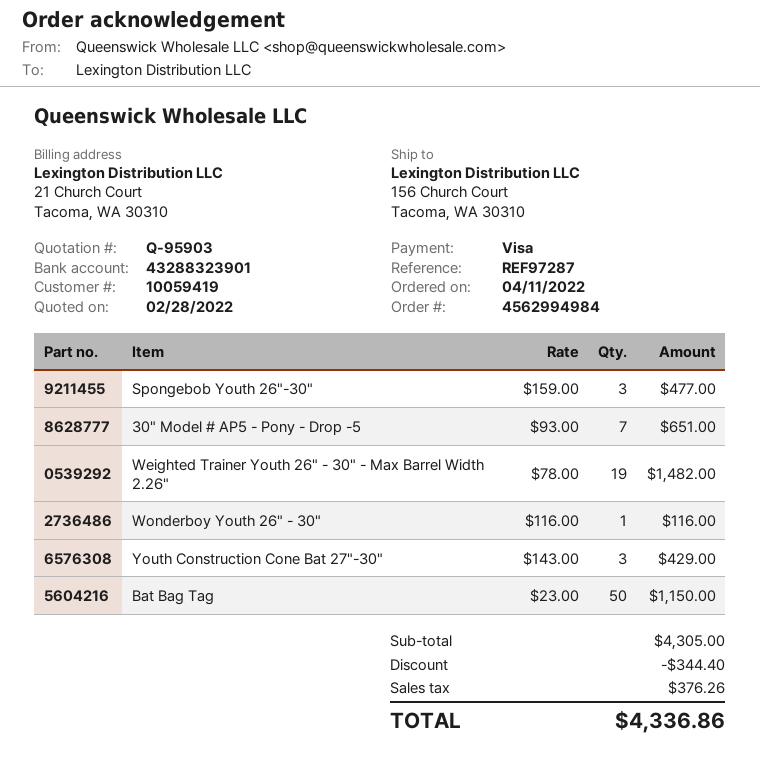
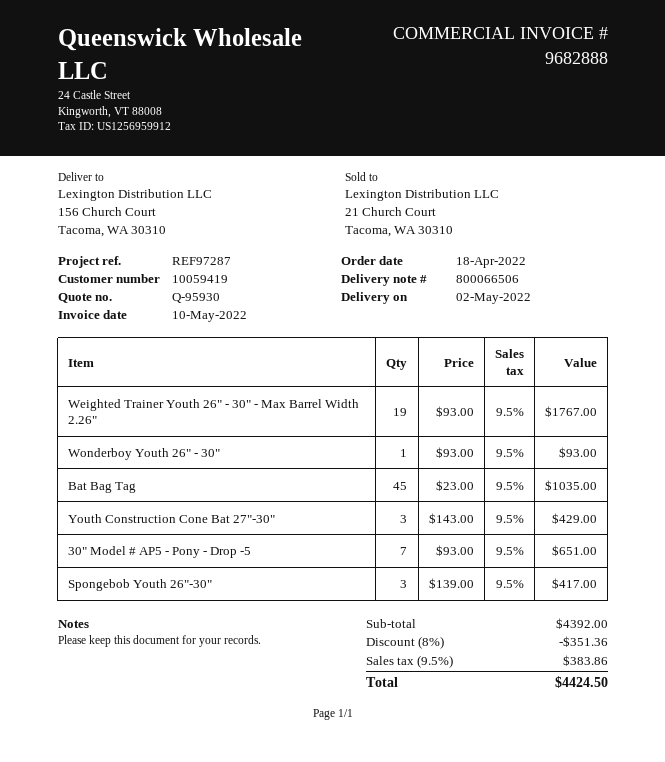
quote number: Q-95903 -> Q-95930
order date: 2022-04-11 -> 2022-04-18
Spongebob Youth 26"-30": 3 x 159.00 = 477.00 -> 3 x 139.00 = 417.00
Weighted Trainer Youth 26" - 30" - Max Barrel Width 2.26": 19 x 78.00 = 1482.00 -> 19 x 93.00 = 1767.00
Wonderboy Youth 26" - 30": 1 x 116.00 = 116.00 -> 1 x 93.00 = 93.00
Bat Bag Tag: 50 x 23.00 = 1150.00 -> 45 x 23.00 = 1035.00
subtotal: 4305.00 -> 4392.00
discount: 344.40 -> 351.36
tax: 376.26 -> 383.86
total: 4336.86 -> 4424.50

